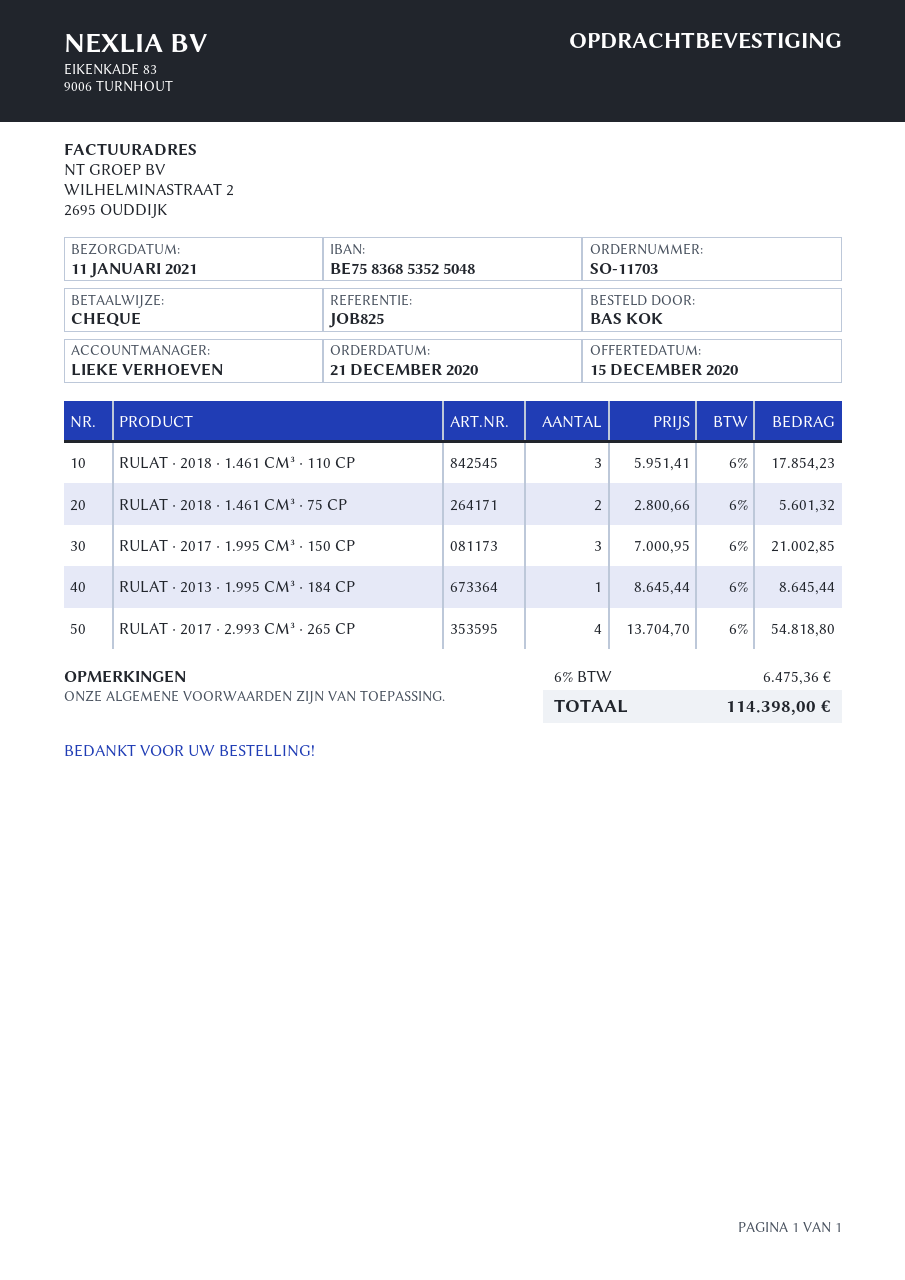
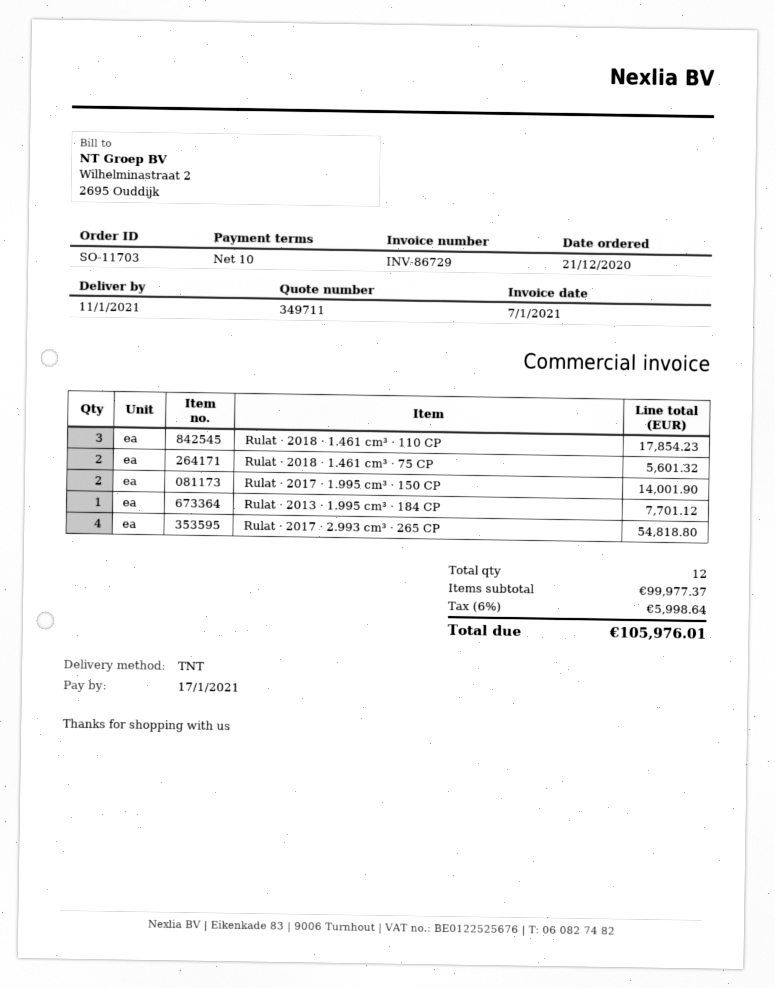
RULAT · 2017 · 1.995 CM³ · 150 CP: 3 for 21002.85 -> 2 for 14001.90
RULAT · 2013 · 1.995 CM³ · 184 CP: 1 for 8645.44 -> 1 for 7701.12
tax: 6% = 6475.36 -> 6% = 5998.64
total: 114398.00 -> 105976.01

